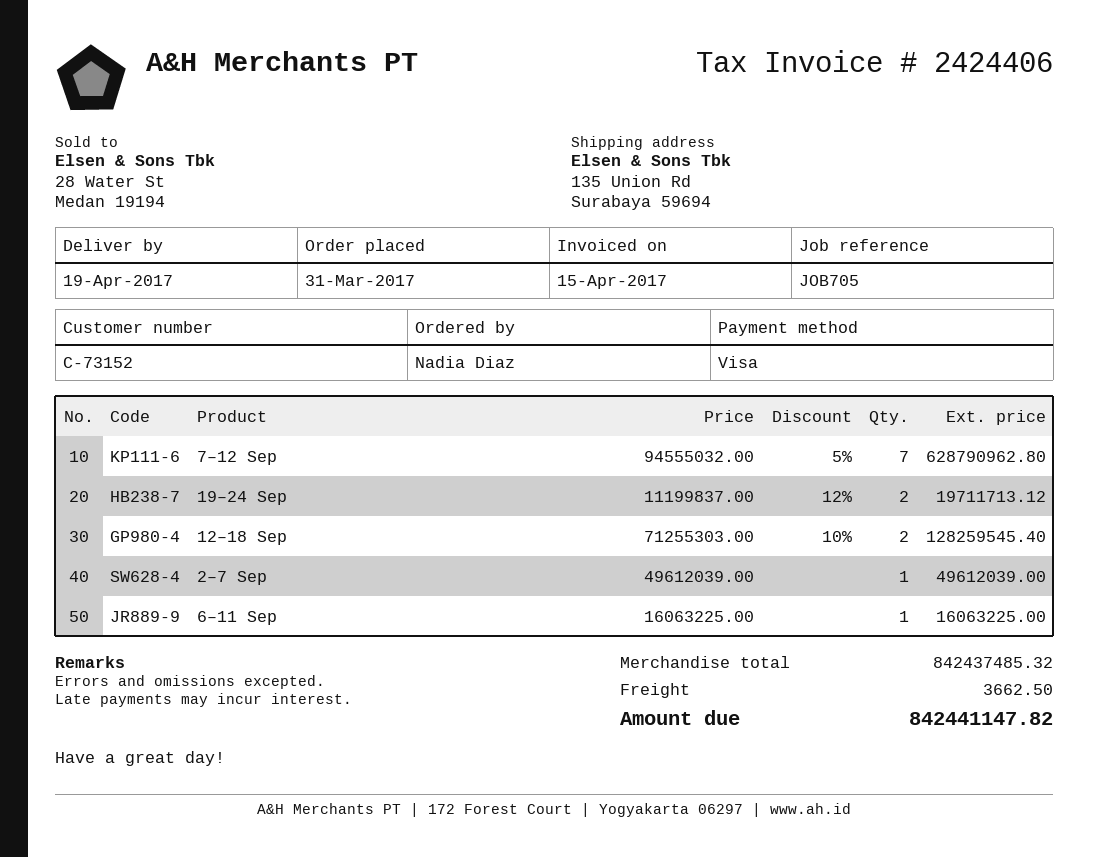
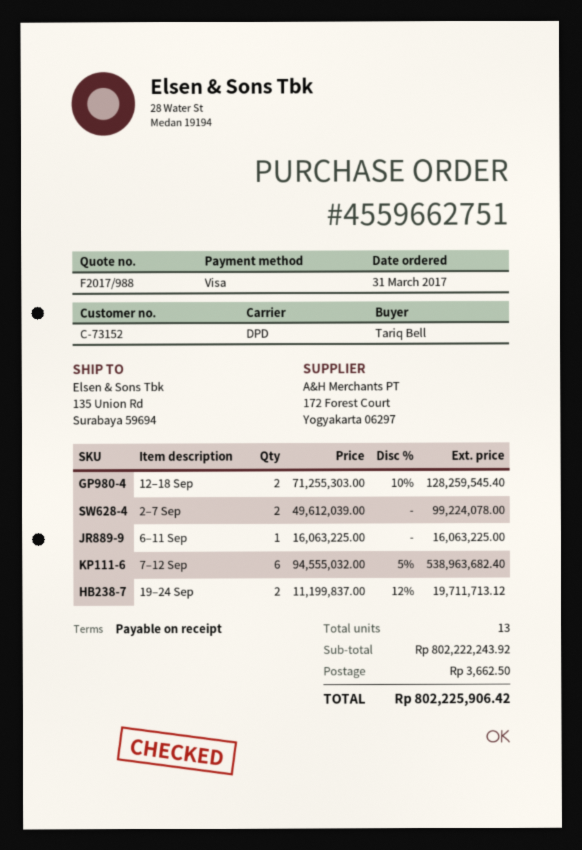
ordered by: Nadia Diaz -> Tariq Bell
7–12 Sep: 7 x 94555032.00 - 5% = 628790962.80 -> 6 x 94555032.00 - 5% = 538963682.40
2–7 Sep: 1 x 49612039.00 = 49612039.00 -> 2 x 49612039.00 = 99224078.00
subtotal: 842437485.32 -> 802222243.92
total: 842441147.82 -> 802225906.42

